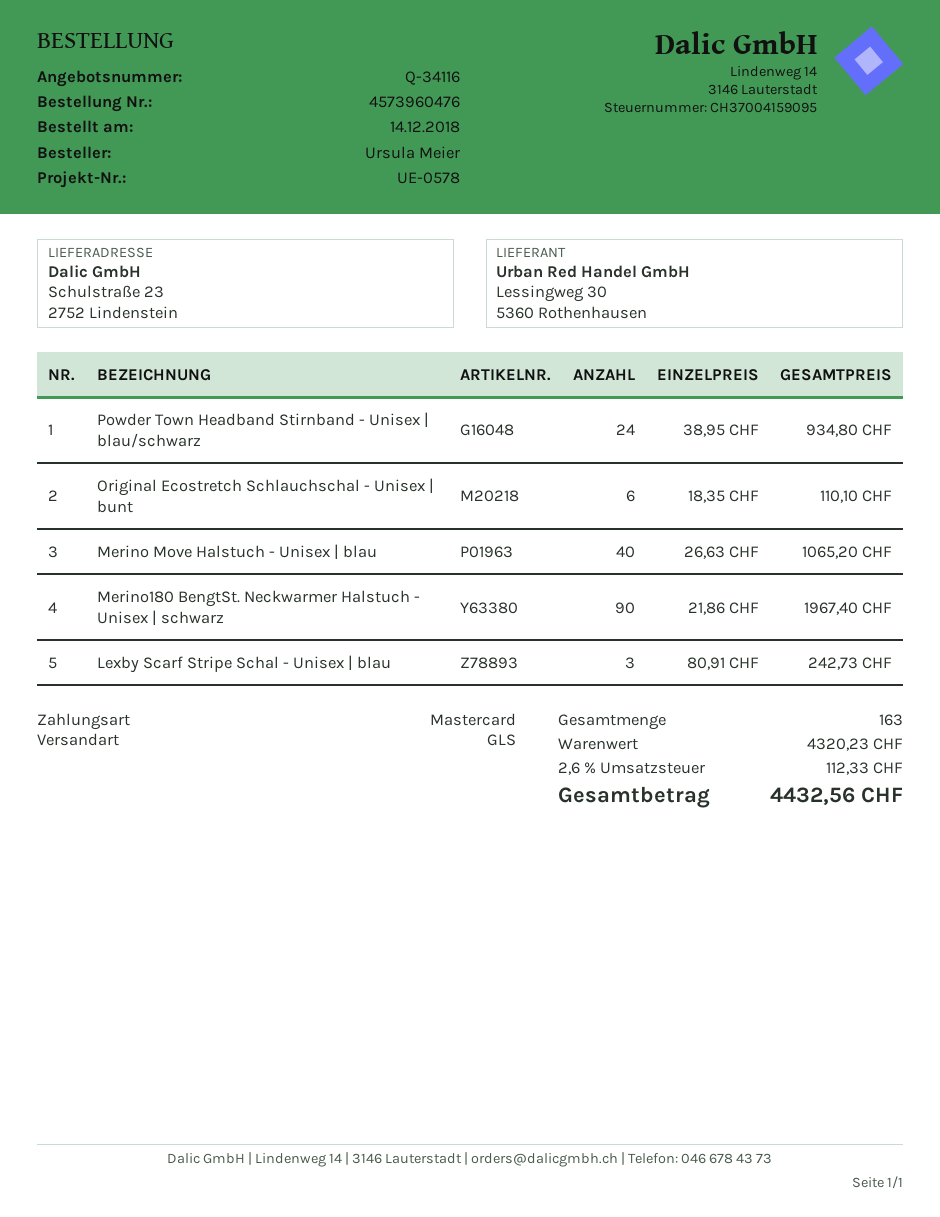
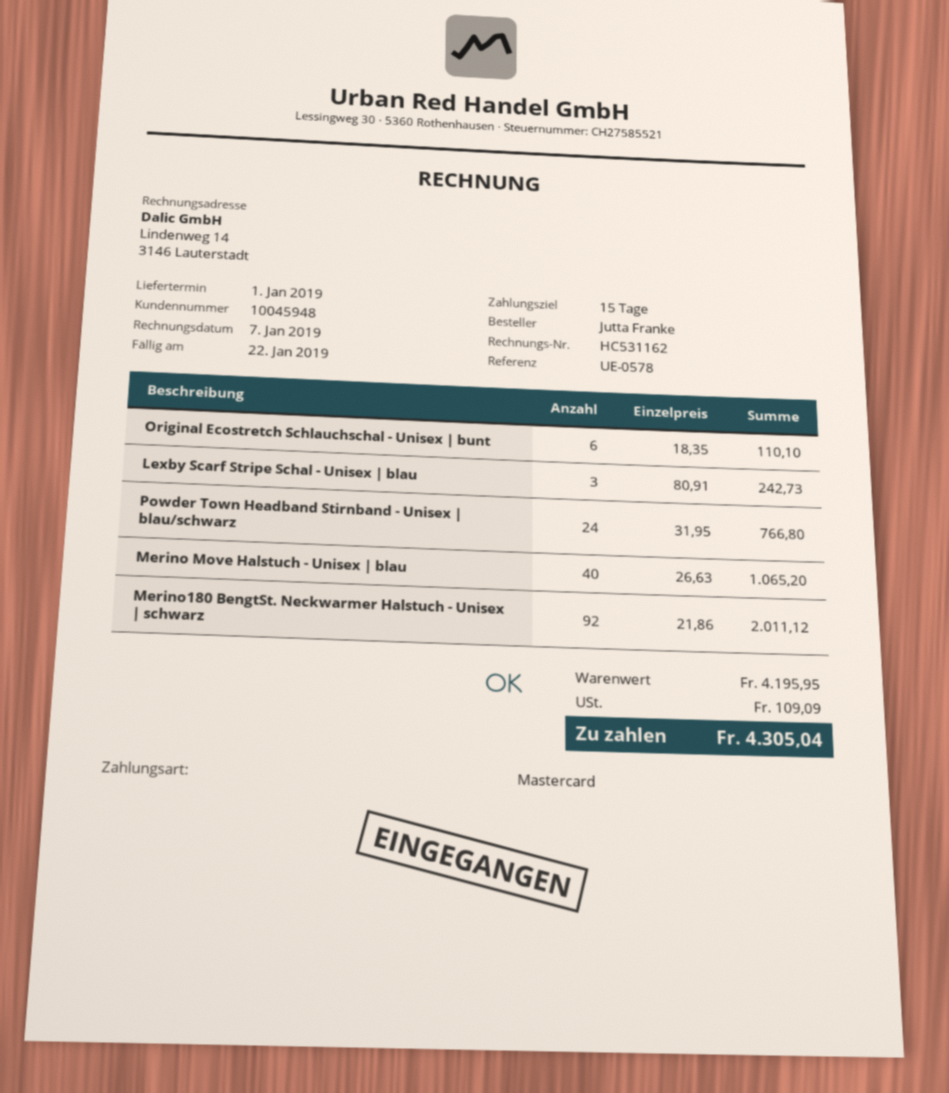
ordered by: Ursula Meier -> Jutta Franke
Powder Town Headband Stirnband - Unisex | blau/schwarz: 24 x 38.95 = 934.80 -> 24 x 31.95 = 766.80
Merino180 BengtSt. Neckwarmer Halstuch - Unisex | schwarz: 90 x 21.86 = 1967.40 -> 92 x 21.86 = 2011.12
subtotal: 4320.23 -> 4195.95
tax: 112.33 -> 109.09
total: 4432.56 -> 4305.04

